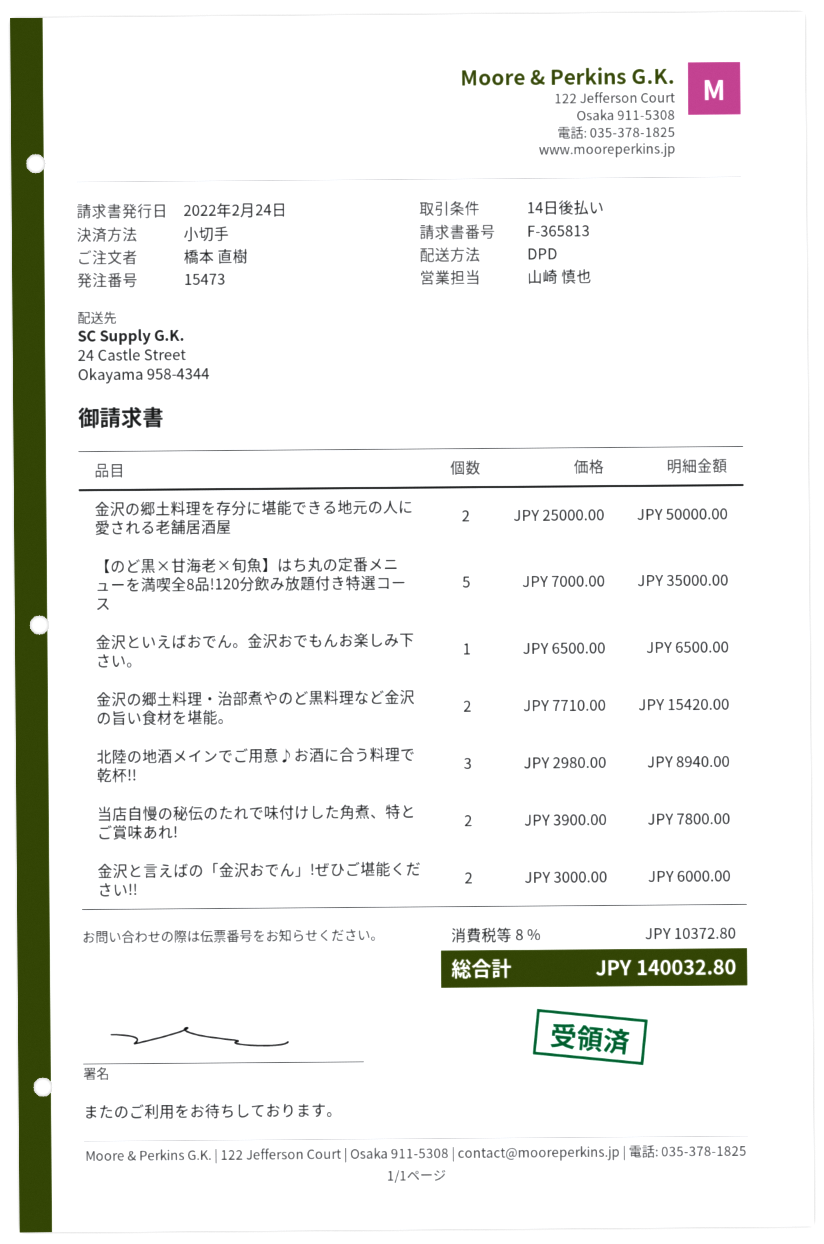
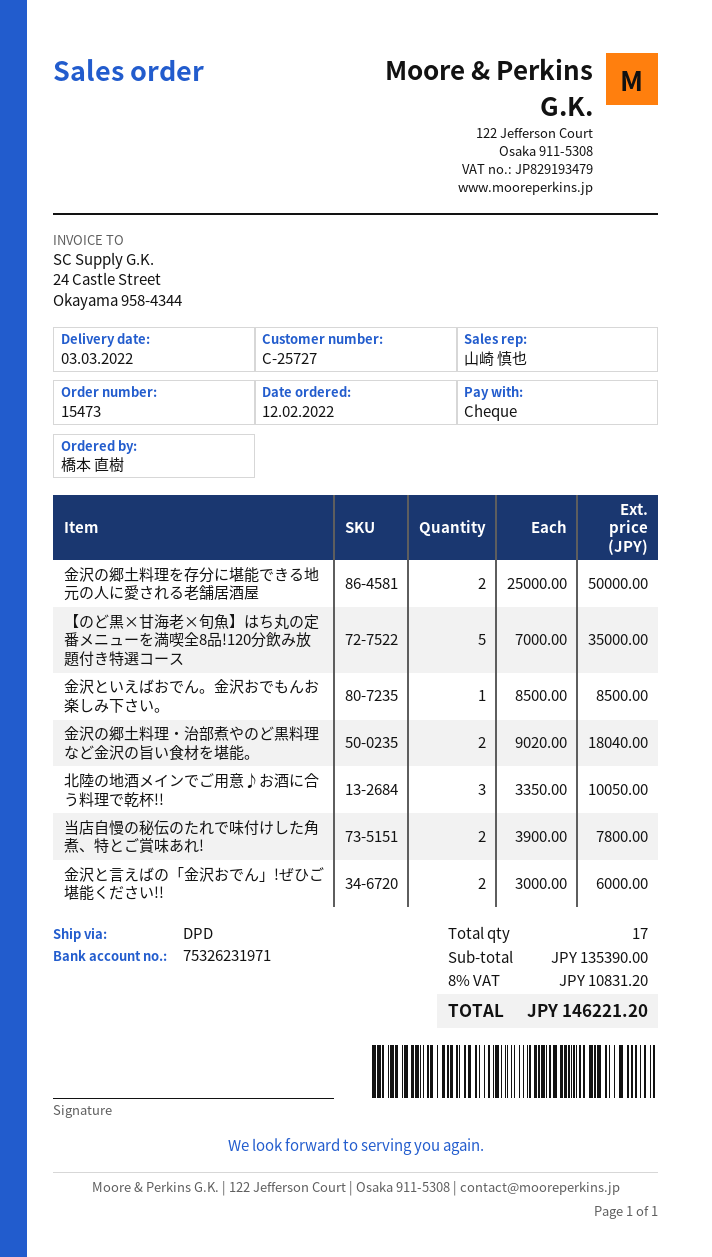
金沢といえばおでん。金沢おでもんお楽しみ下さい。: 1 x 6500.00 = 6500.00 -> 1 x 8500.00 = 8500.00
金沢の郷土料理・治部煮やのど黒料理など金沢の旨い食材を堪能。: 2 x 7710.00 = 15420.00 -> 2 x 9020.00 = 18040.00
北陸の地酒メインでご用意♪お酒に合う料理で乾杯!!: 3 x 2980.00 = 8940.00 -> 3 x 3350.00 = 10050.00
tax: 8% = 10372.80 -> 8% = 10831.20
total: 140032.80 -> 146221.20

